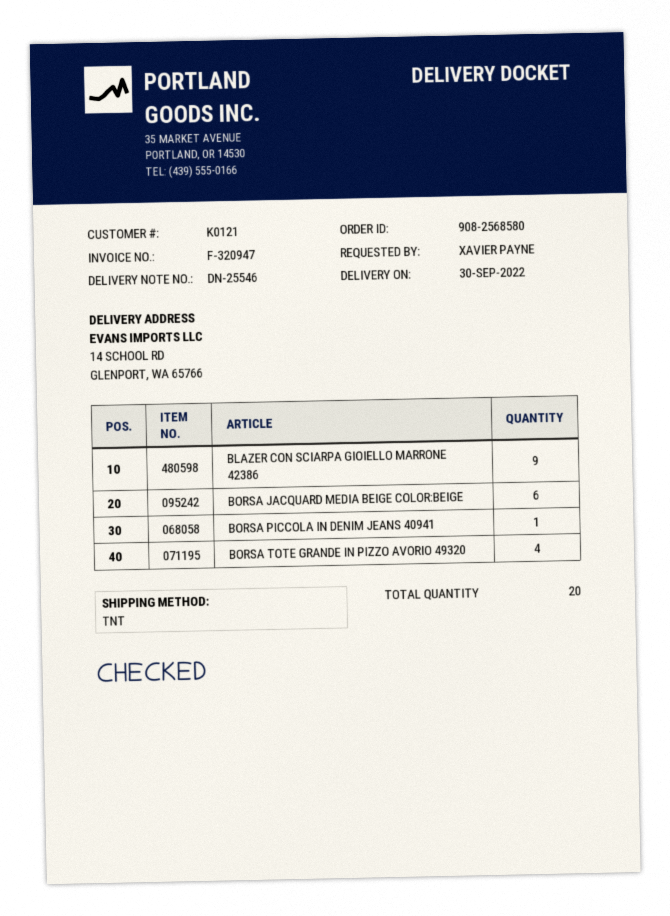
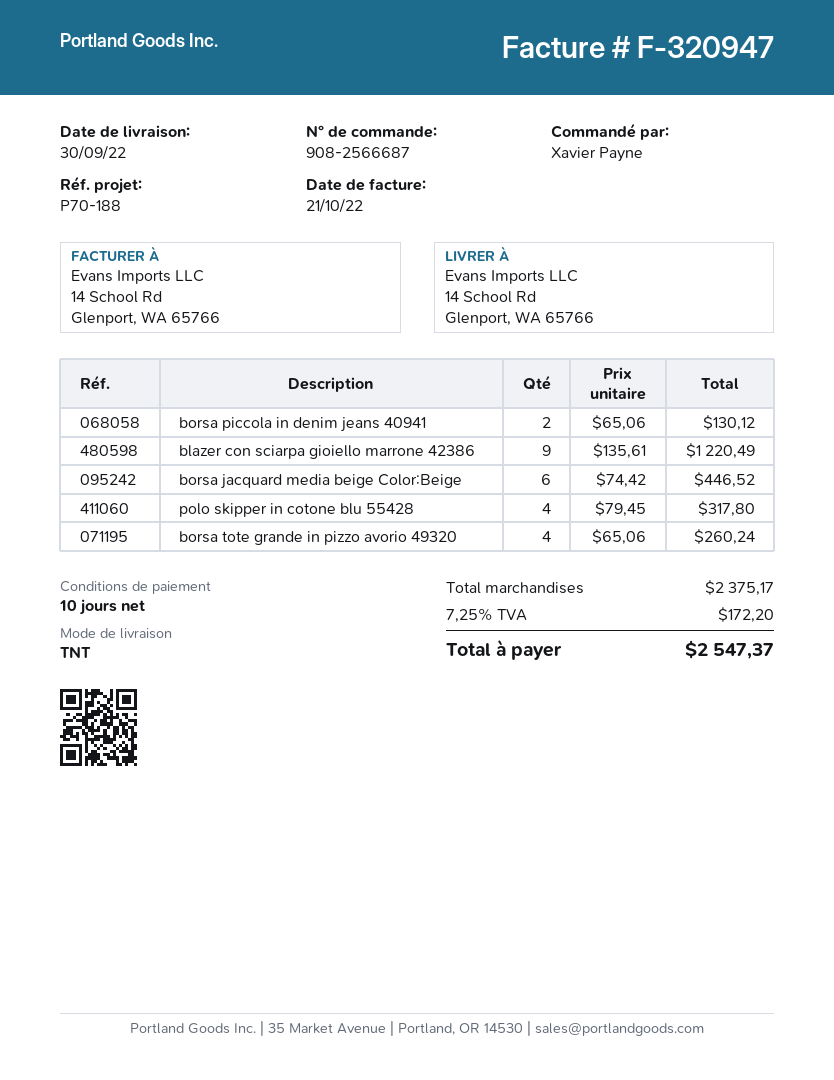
order number: 908-2568580 -> 908-2566687
BORSA PICCOLA IN DENIM JEANS 40941: 1 -> 2
polo skipper in cotone blu 55428: none -> 4

